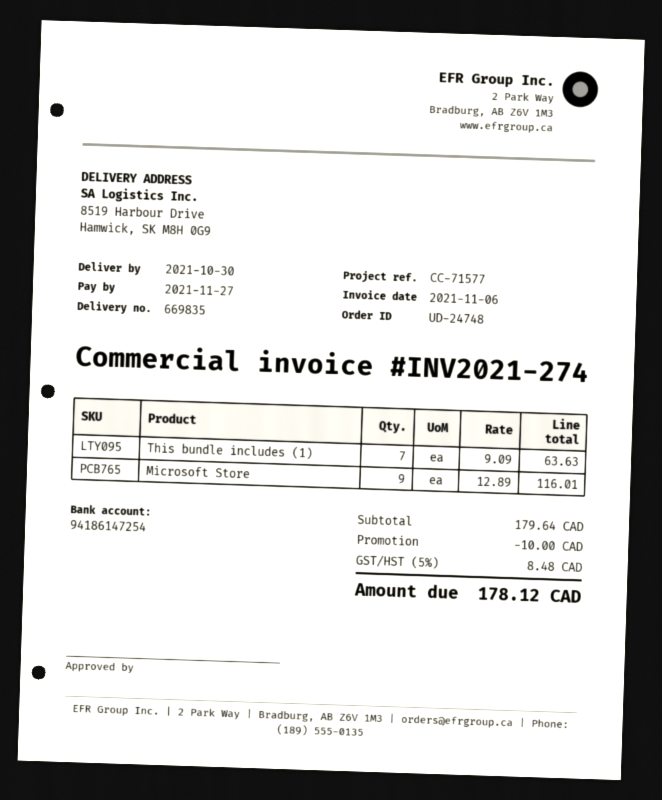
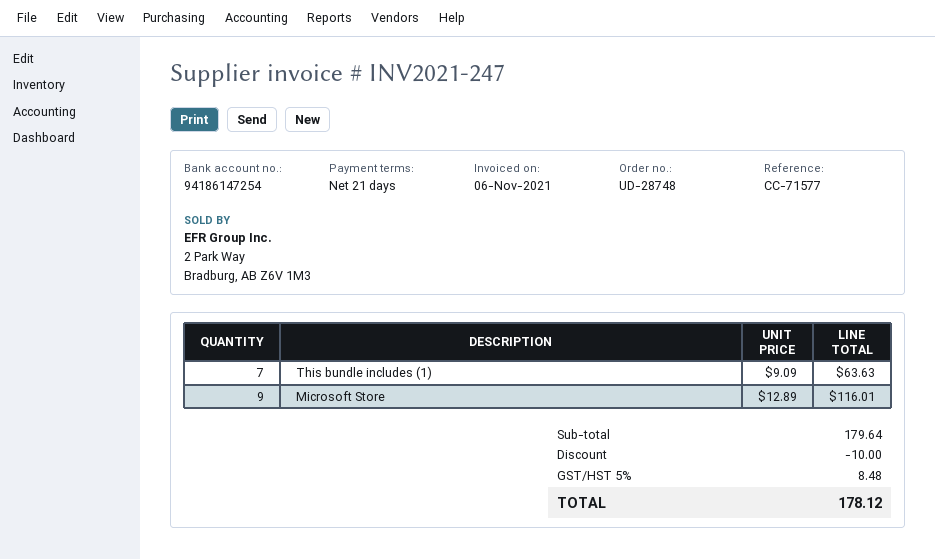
order number: UD-24748 -> UD-28748
invoice number: INV2021-274 -> INV2021-247

